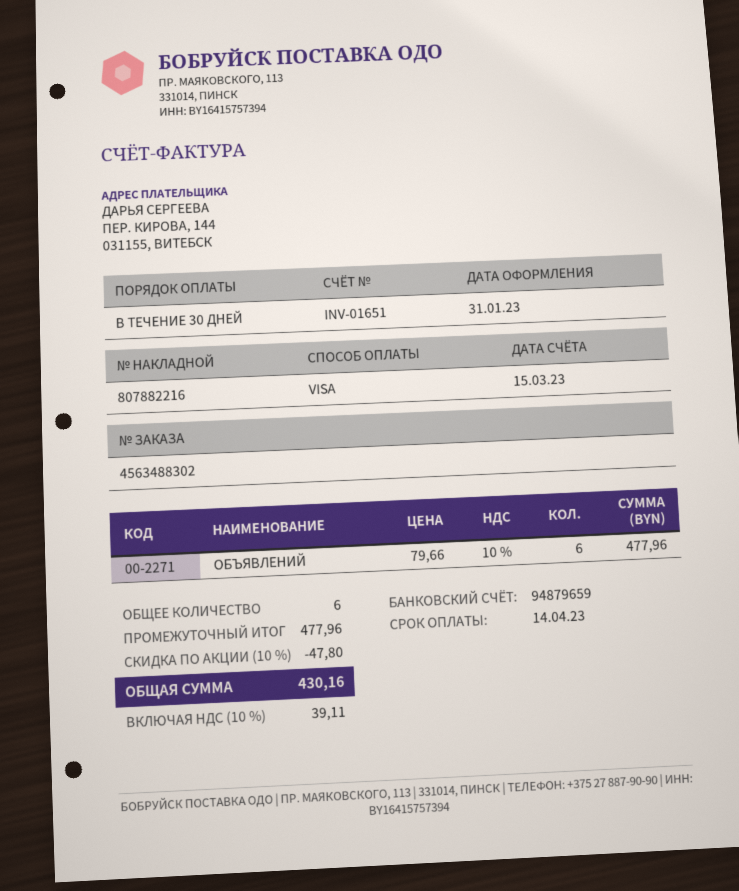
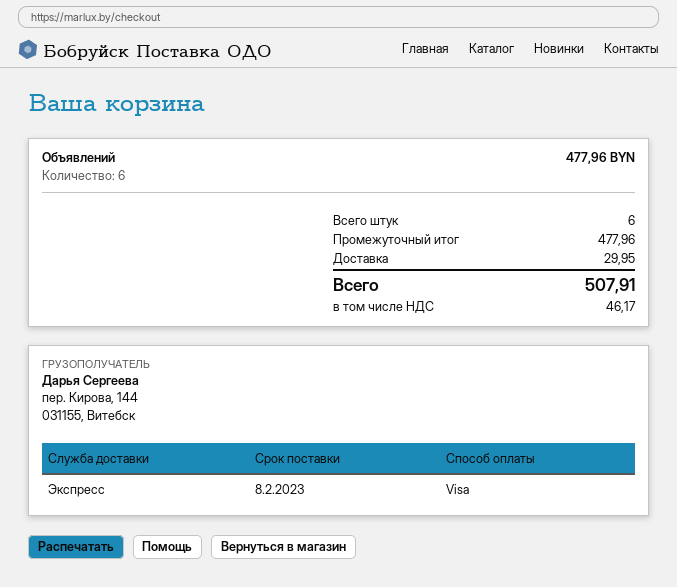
discount: 10% = 47.80 -> none
shipping: none -> 29.95
tax: 39.11 -> 46.17
total: 430.16 -> 507.91

